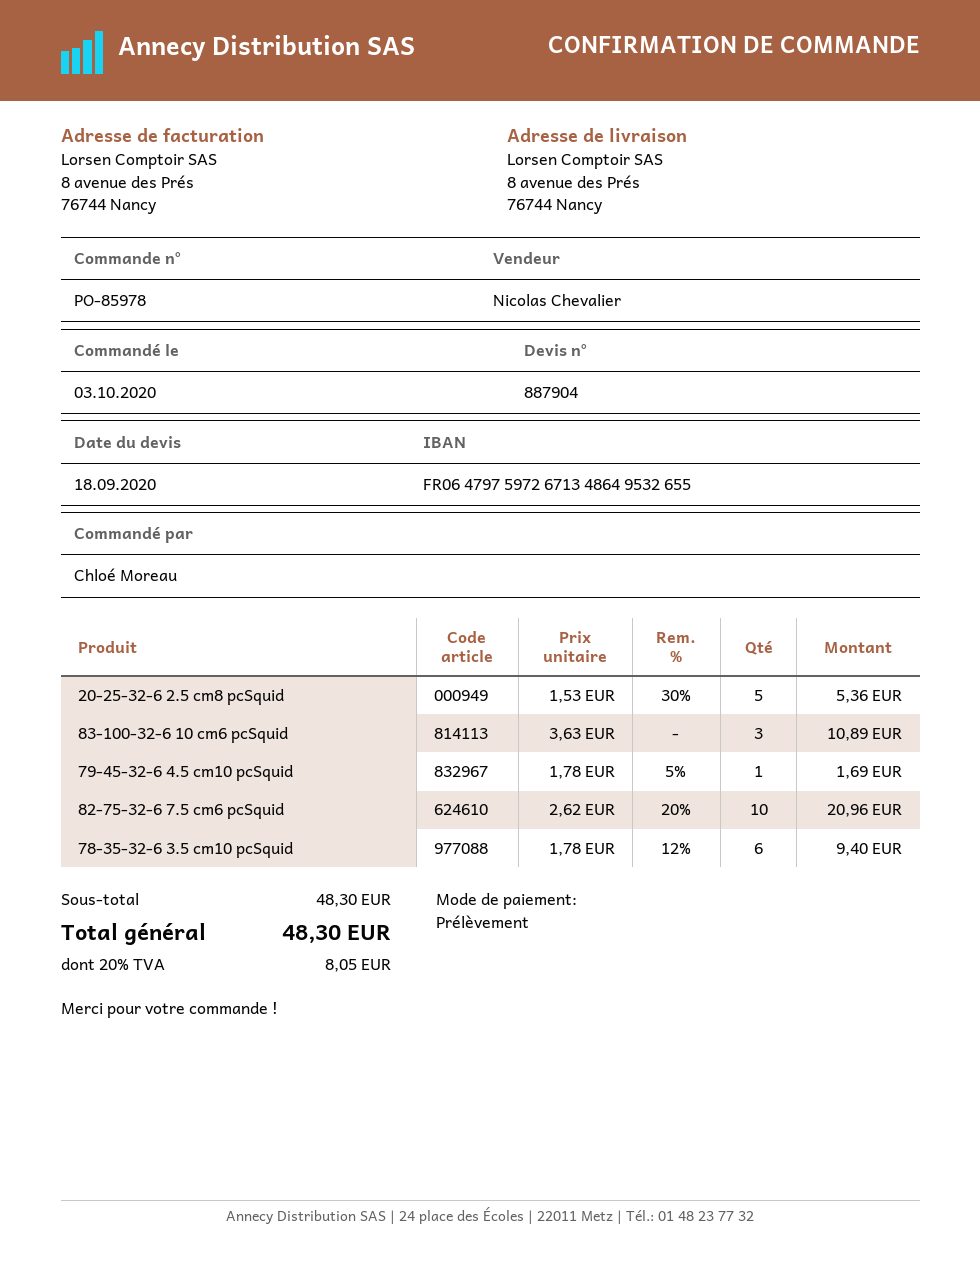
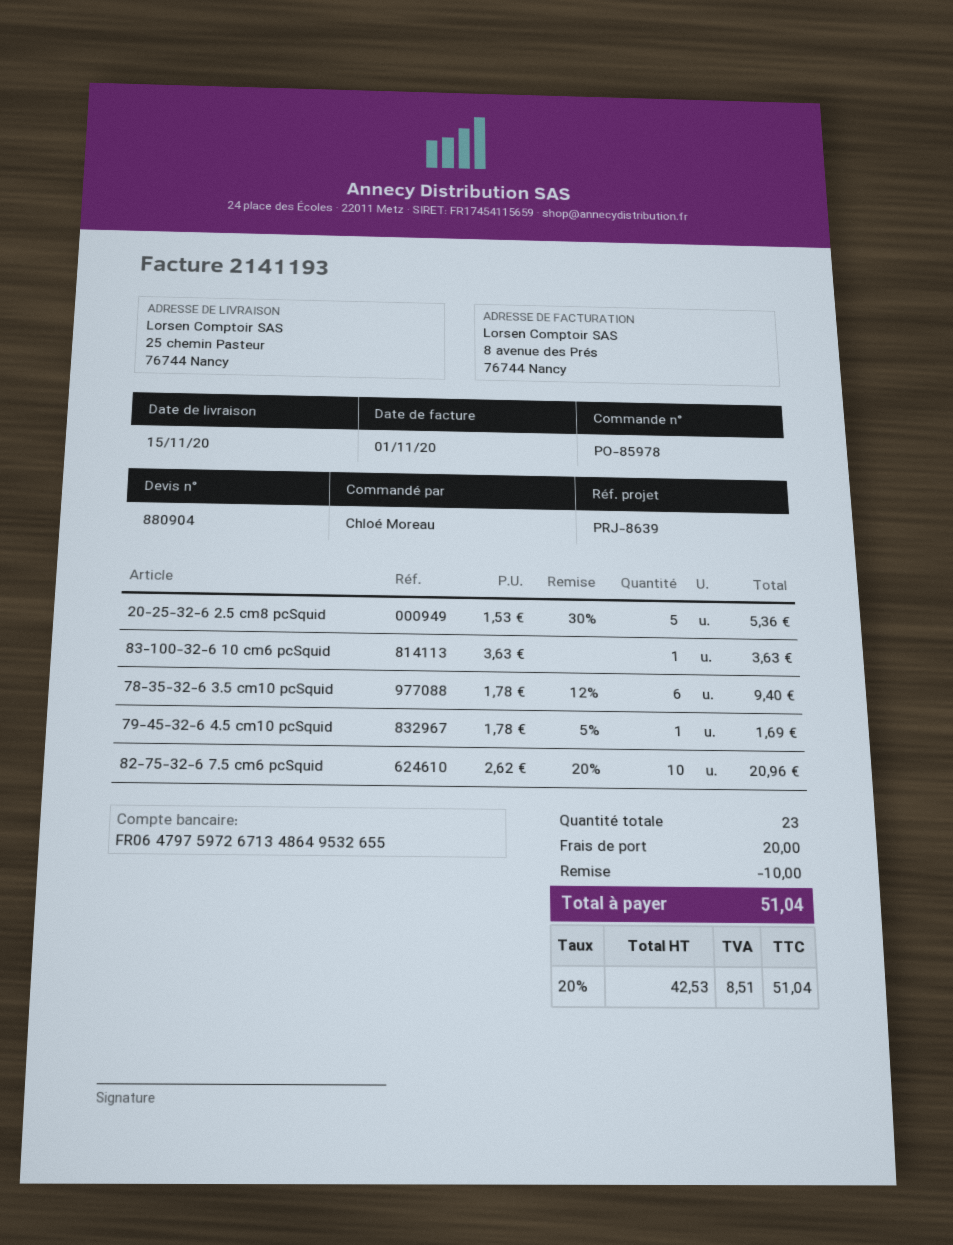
quote number: 887904 -> 880904
ship to: 8 avenue des Prés, 76744 Nancy -> 25 chemin Pasteur, 76744 Nancy
83-100-32-6 10 cm6 pcSquid: 3 x 3.63 = 10.89 -> 1 x 3.63 = 3.63
discount: none -> 10.00
shipping: none -> 20.00
tax: 20% = 8.05 -> 20% = 8.51
total: 48.30 -> 51.04

